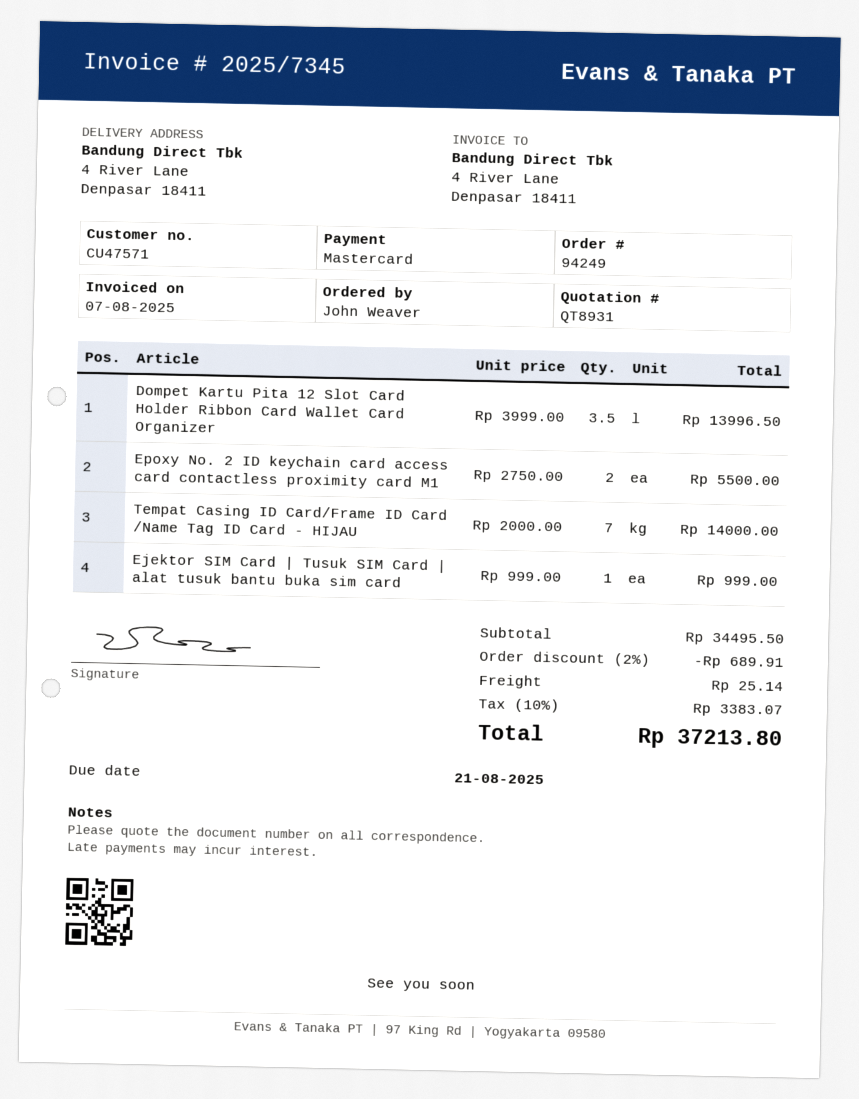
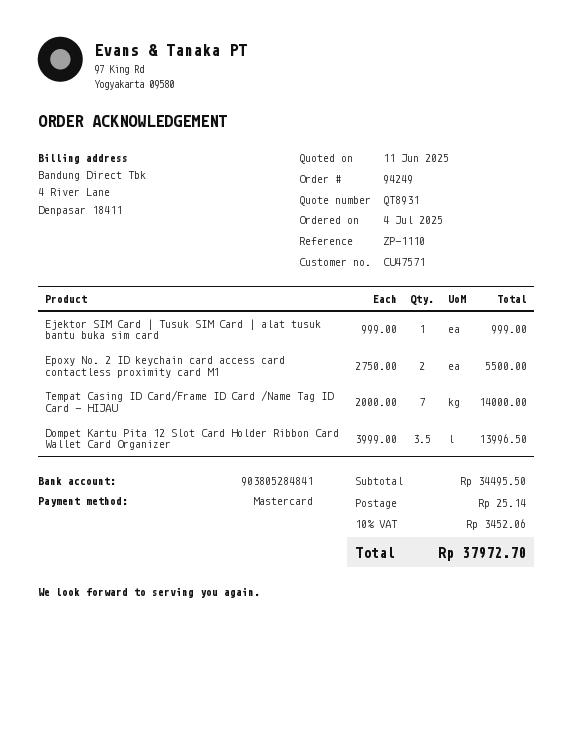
discount: 2% = 689.91 -> none
tax: 10% = 3383.07 -> 10% = 3452.06
total: 37213.80 -> 37972.70

